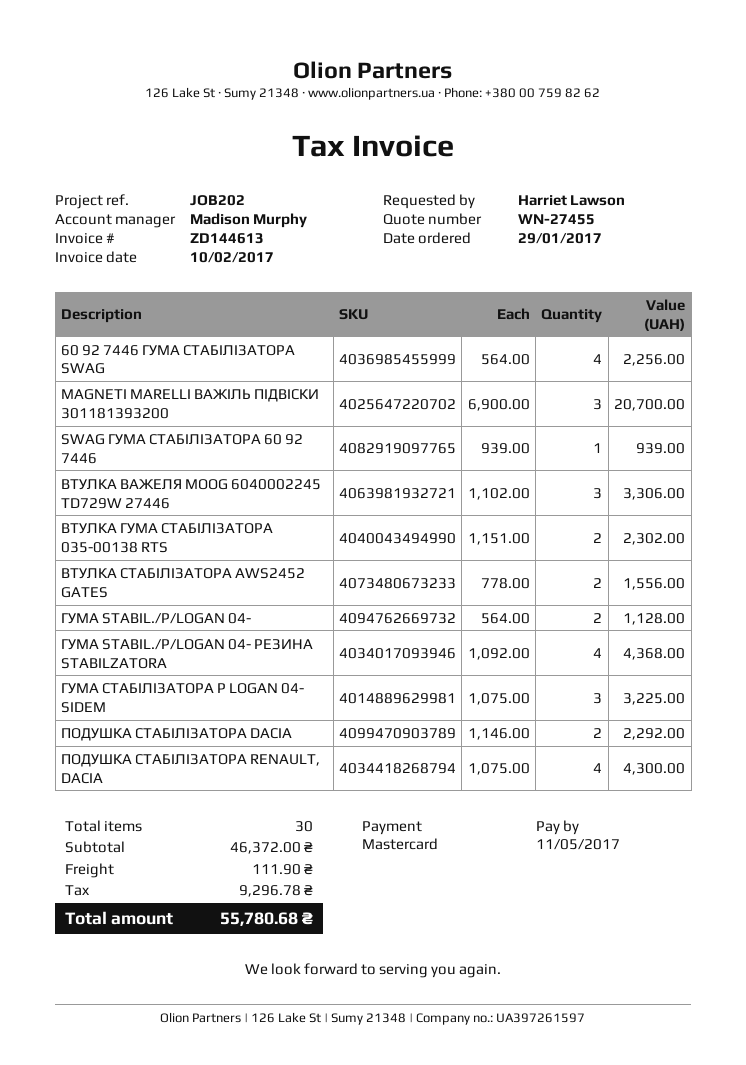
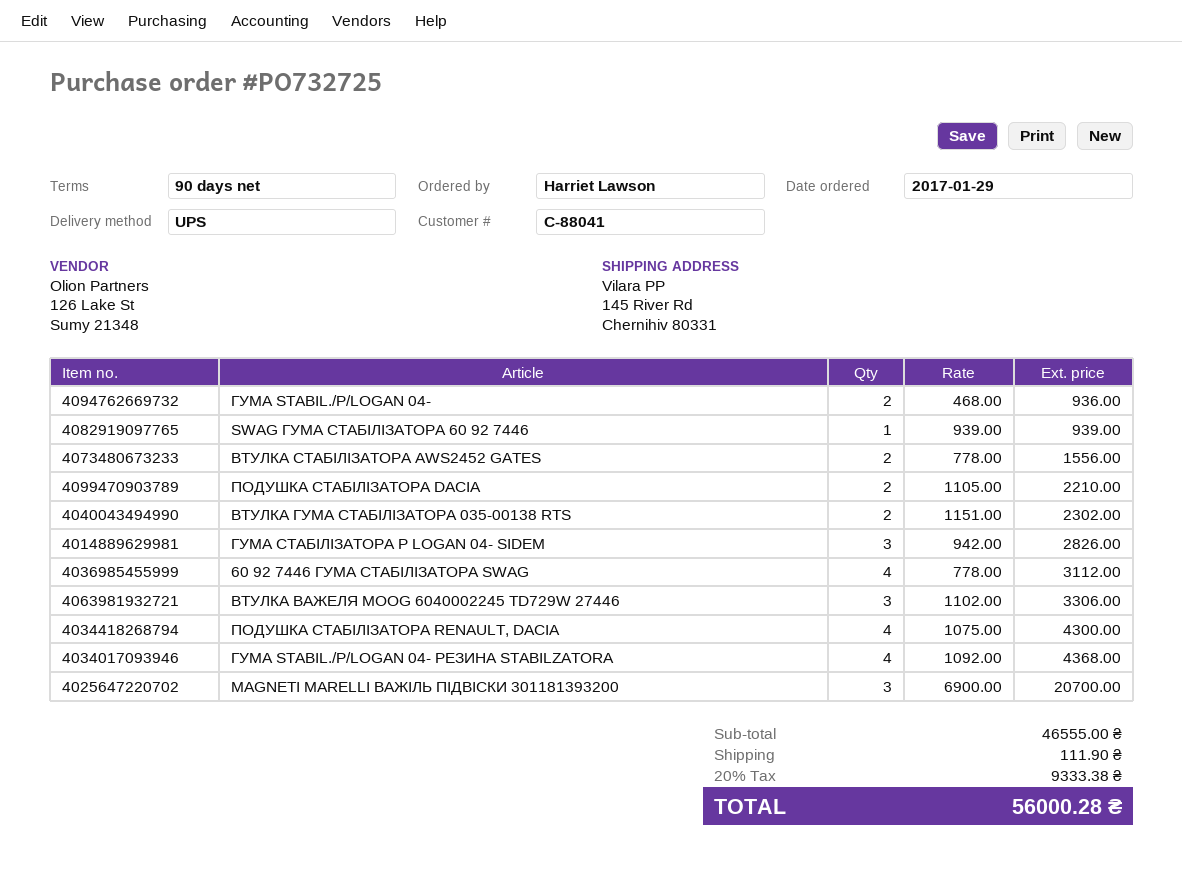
60 92 7446 ГУМА СТАБІЛІЗАТОРА SWAG: 4 x 564.00 = 2256.00 -> 4 x 778.00 = 3112.00
ГУМА STABIL./P/LOGAN 04-: 2 x 564.00 = 1128.00 -> 2 x 468.00 = 936.00
ГУМА СТАБІЛІЗАТОРА P LOGAN 04- SIDEM: 3 x 1075.00 = 3225.00 -> 3 x 942.00 = 2826.00
ПОДУШКА СТАБІЛІЗАТОРА DACIA: 2 x 1146.00 = 2292.00 -> 2 x 1105.00 = 2210.00
subtotal: 46372.00 -> 46555.00
tax: 9296.78 -> 9333.38
total: 55780.68 -> 56000.28

